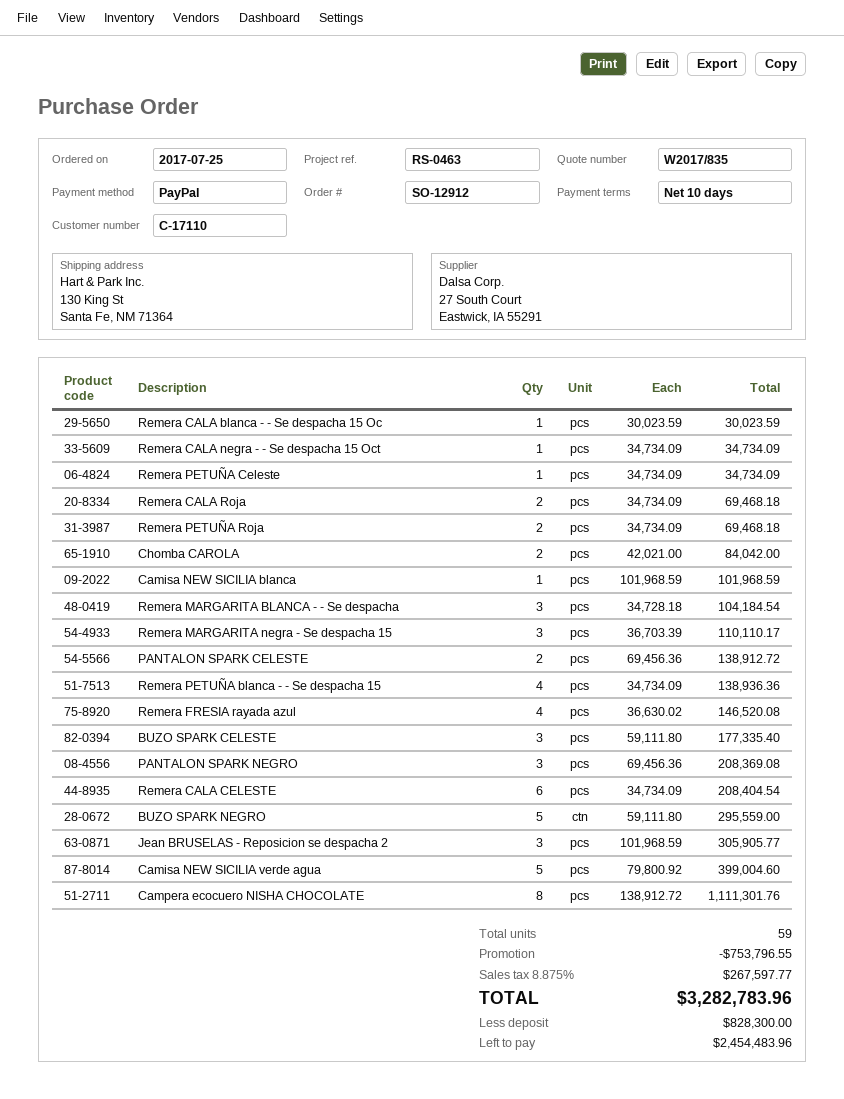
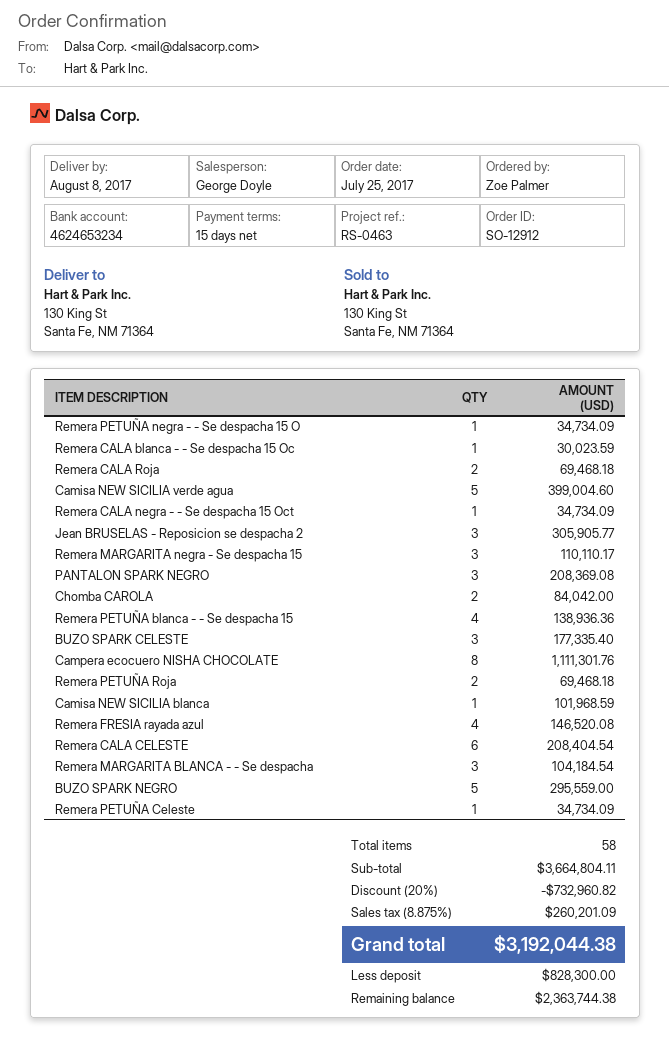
payment terms: 10 days -> 15 days
PANTALON SPARK CELESTE: 2 for 138912.72 -> none
Remera PETUÑA negra - - Se despacha 15 O: none -> 1 for 34734.09
total quantity: 59 -> 58
discount: 753796.55 -> 732960.82
tax: 8.875% = 267597.77 -> 8.875% = 260201.09
total: 3282783.96 -> 3192044.38
balance: 2454483.96 -> 2363744.38

